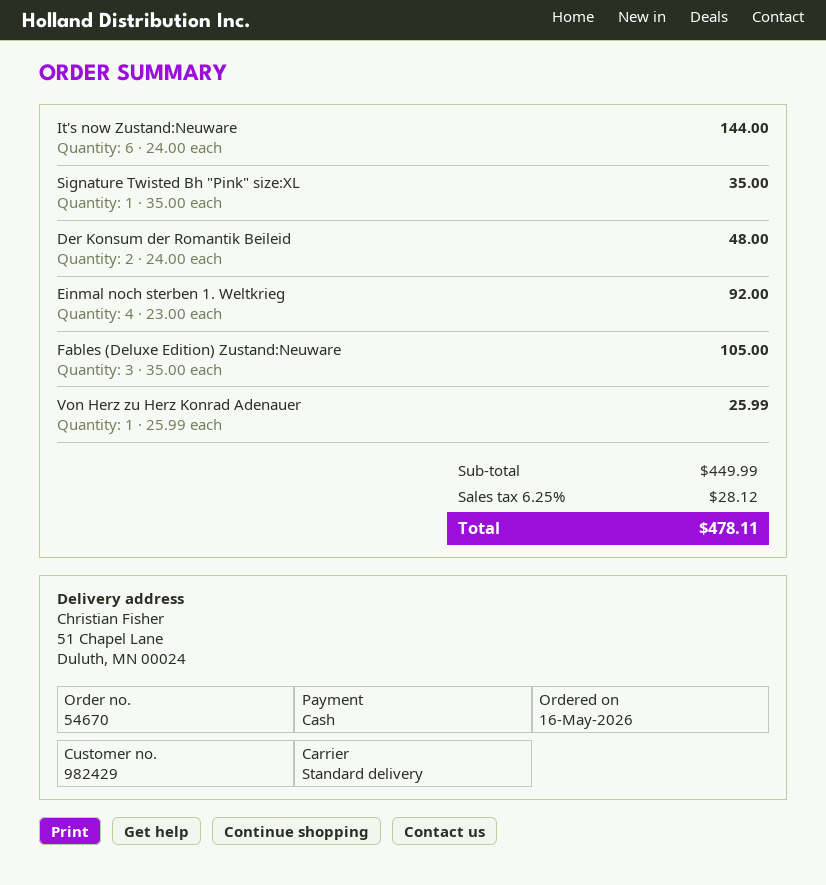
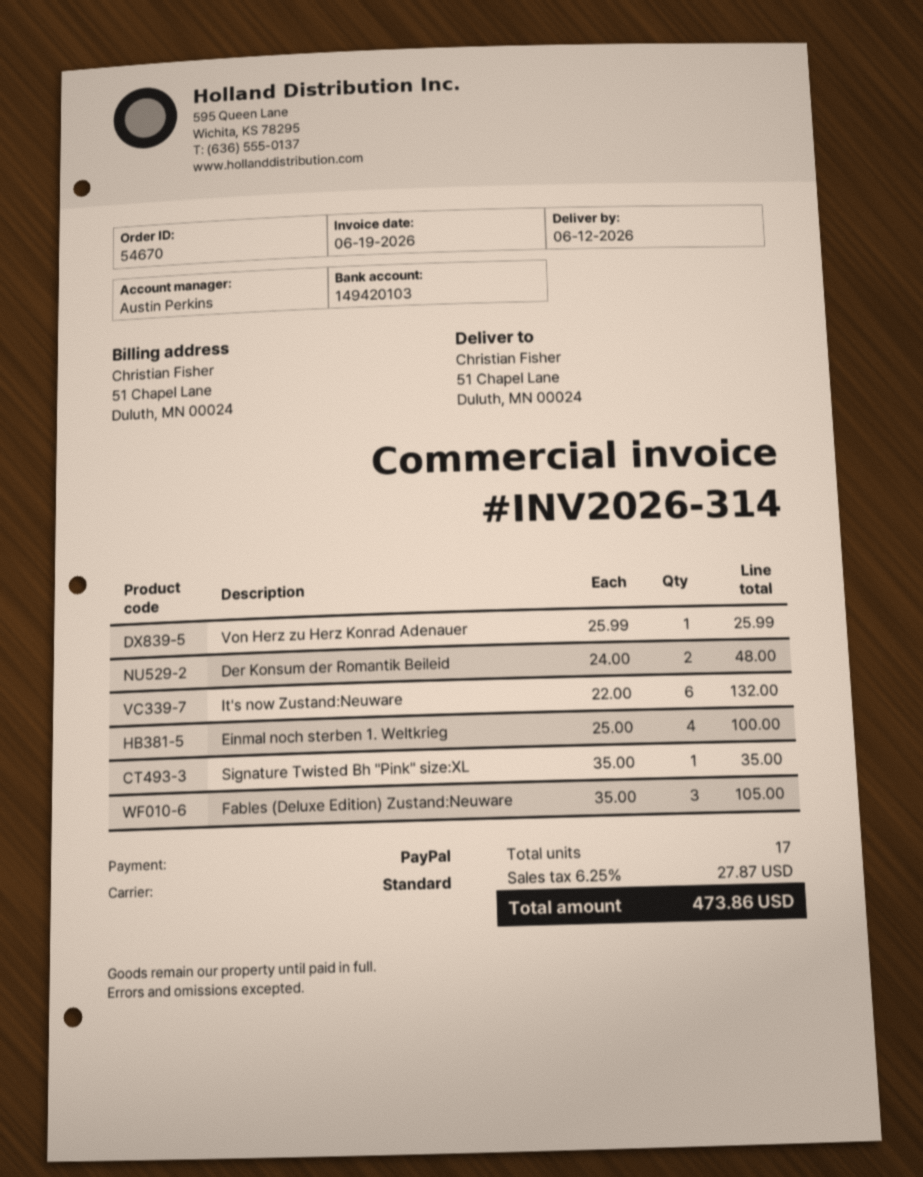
payment method: cash -> PayPal
It's now Zustand:Neuware: 6 x 24.00 = 144.00 -> 6 x 22.00 = 132.00
Einmal noch sterben 1. Weltkrieg: 4 x 23.00 = 92.00 -> 4 x 25.00 = 100.00
tax: 6.25% = 28.12 -> 6.25% = 27.87
total: 478.11 -> 473.86

